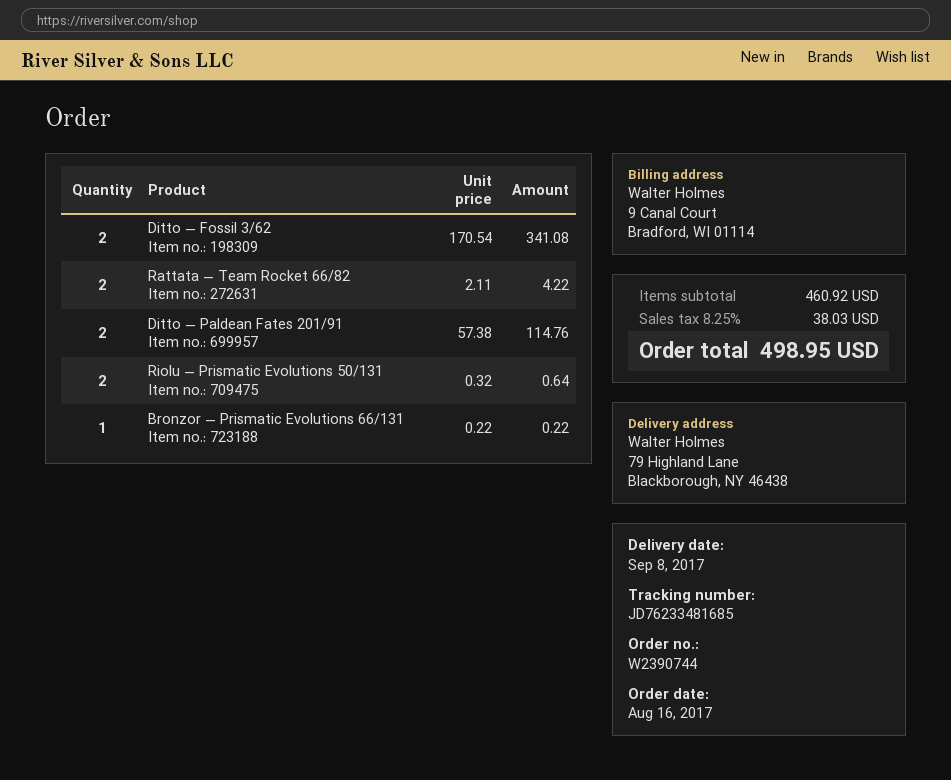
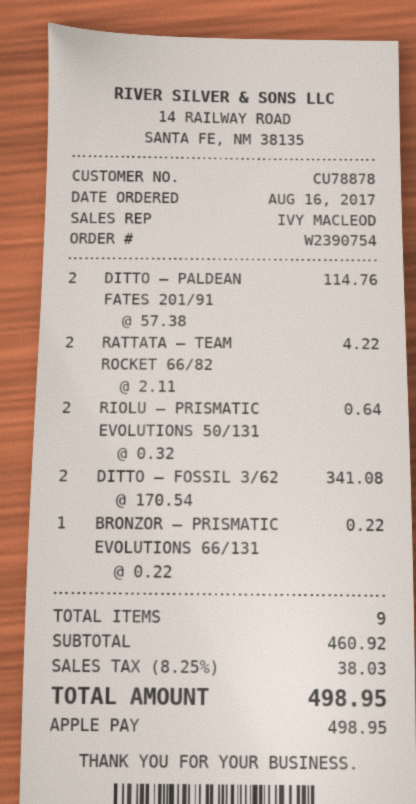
order number: W2390744 -> W2390754

